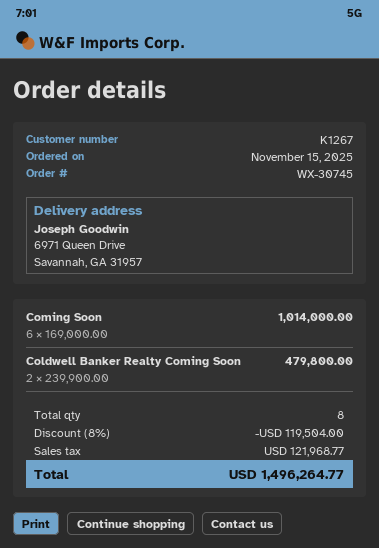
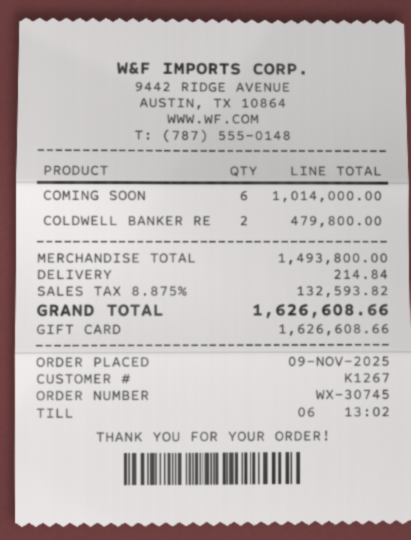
order date: 2025-11-15 -> 2025-11-09
discount: 8% = 119504.00 -> none
shipping: none -> 214.84
tax: 121968.77 -> 132593.82
total: 1496264.77 -> 1626608.66

